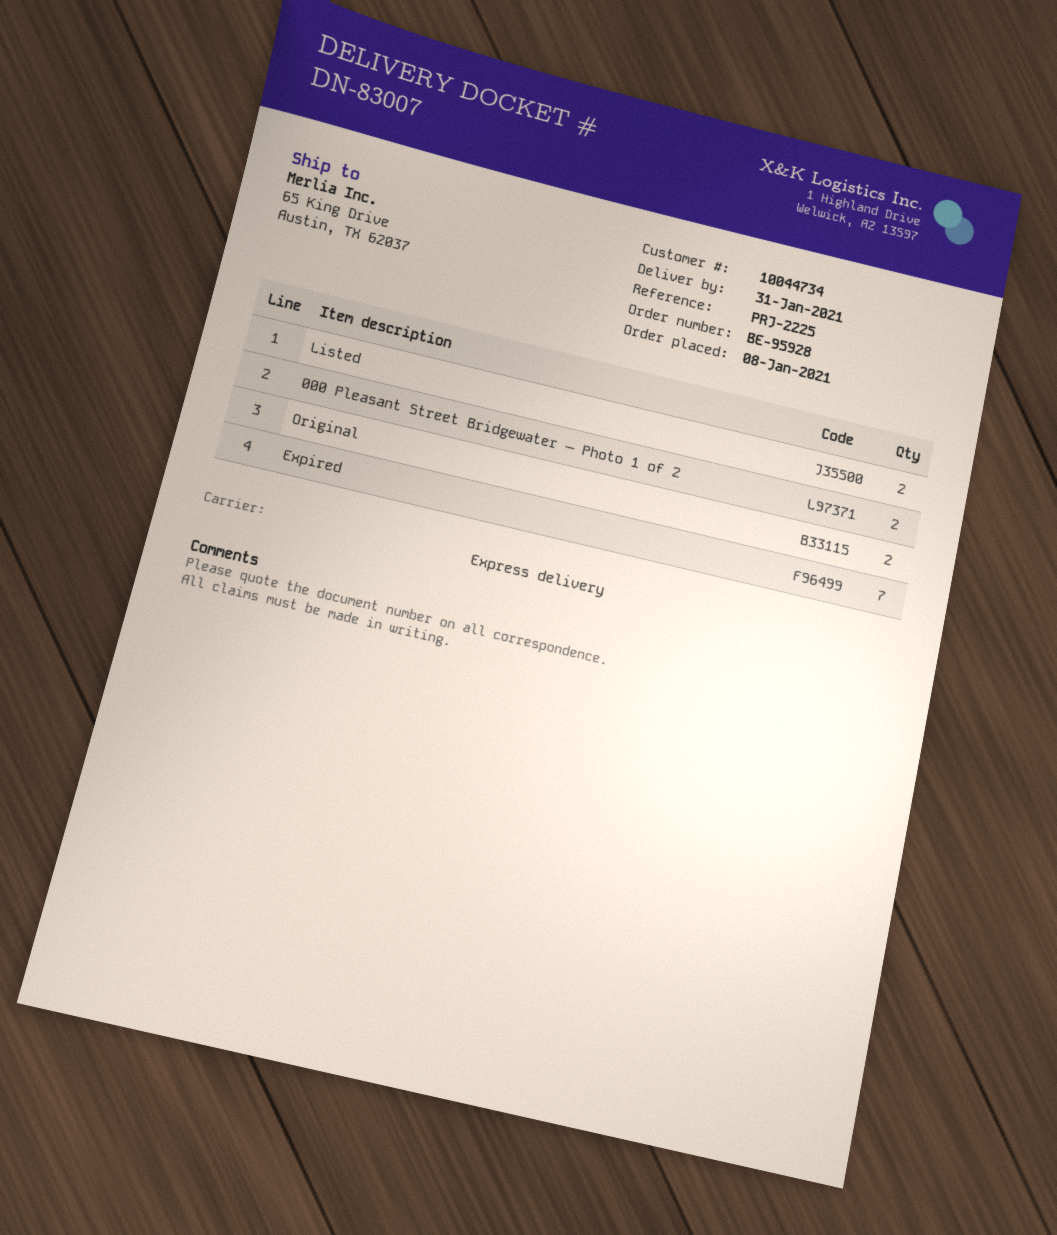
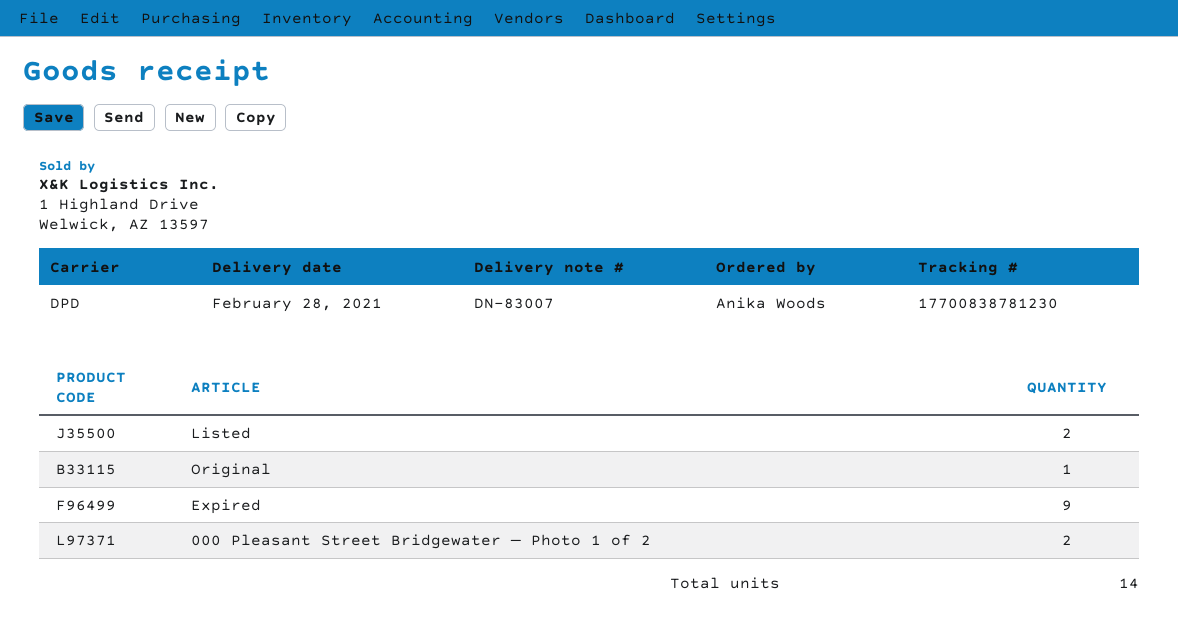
delivery date: 2021-01-31 -> 2021-02-28
shipping method: express -> DPD
Original: 2 -> 1
Expired: 7 -> 9

